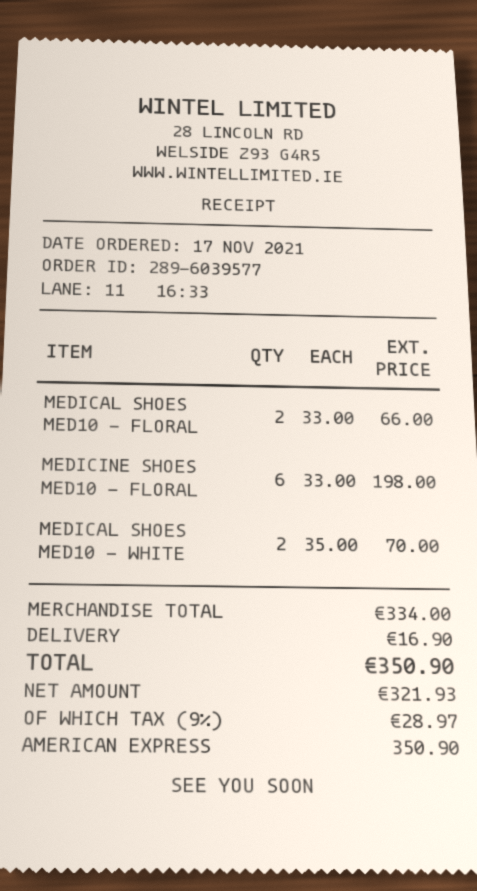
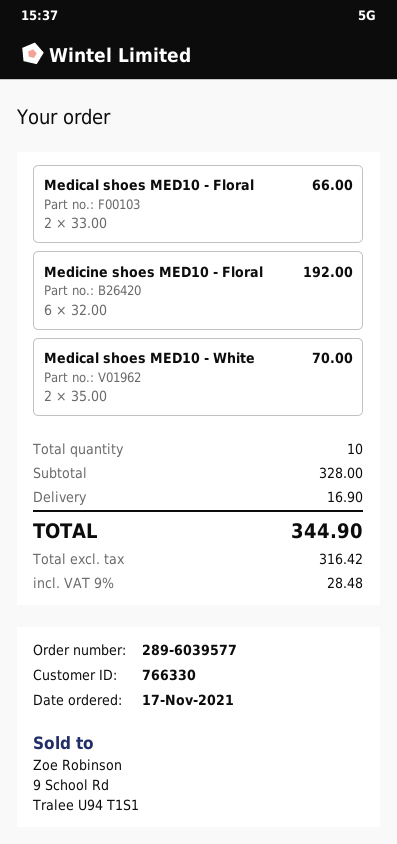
MEDICINE SHOES MED10 - FLORAL: 6 x 33.00 = 198.00 -> 6 x 32.00 = 192.00
subtotal: 334.00 -> 328.00
net: 321.93 -> 316.42
tax: 9% = 28.97 -> 9% = 28.48
total: 350.90 -> 344.90

